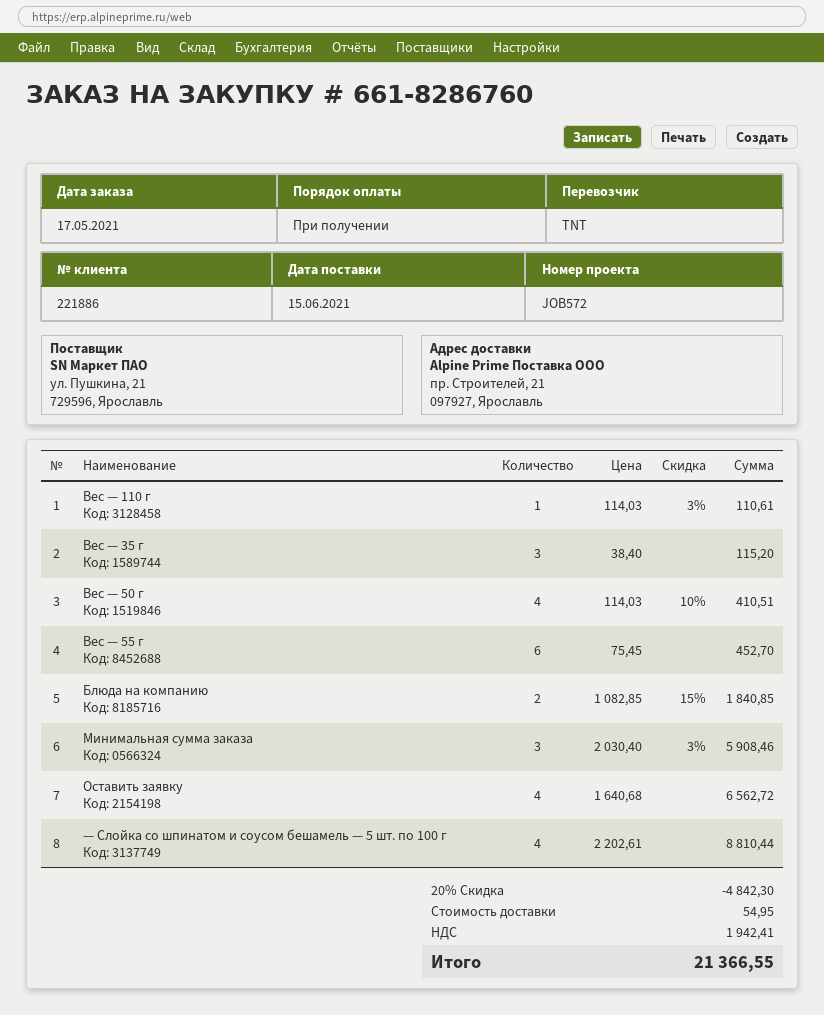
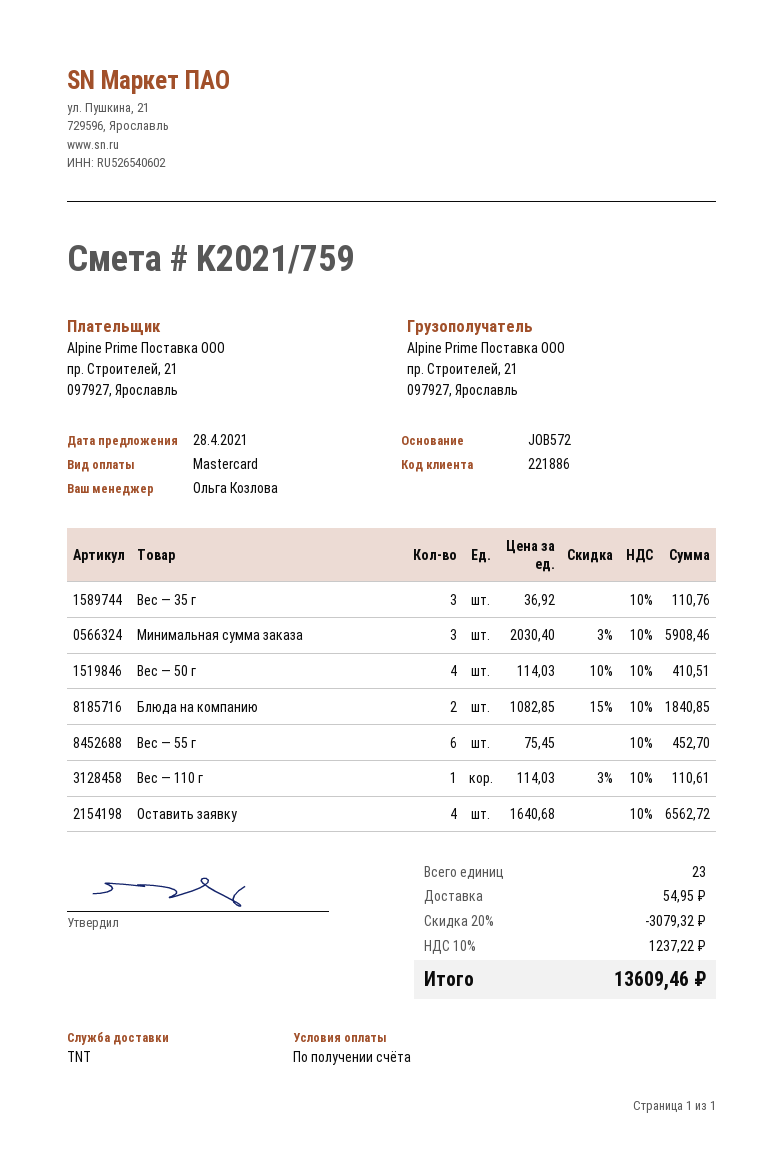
Вес — 35 г: 3 x 38.40 = 115.20 -> 3 x 36.92 = 110.76
— Слойка со шпинатом и соусом бешамель — 5 шт. по 100 г: 4 x 2202.61 = 8810.44 -> none
discount: 20% = 4842.30 -> 20% = 3079.32
tax: 1942.41 -> 1237.22
total: 21366.55 -> 13609.46

